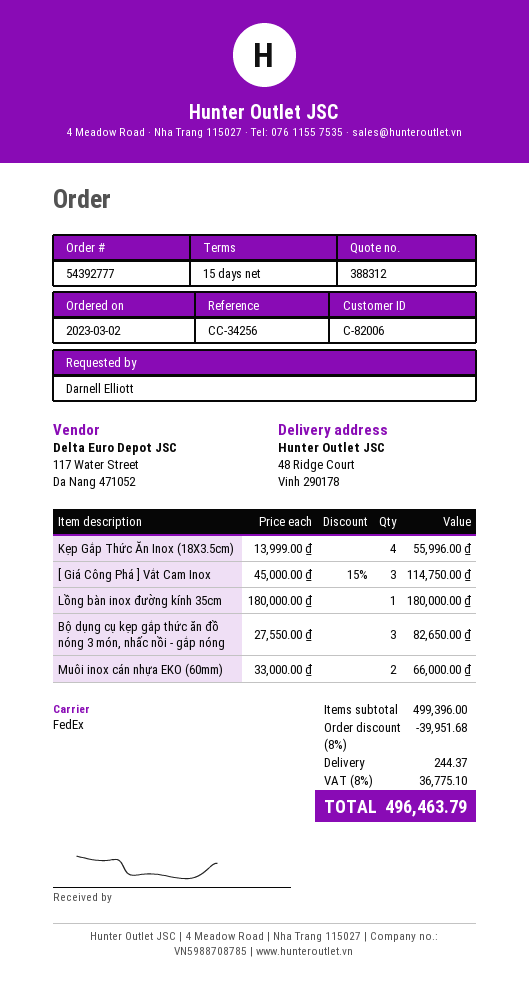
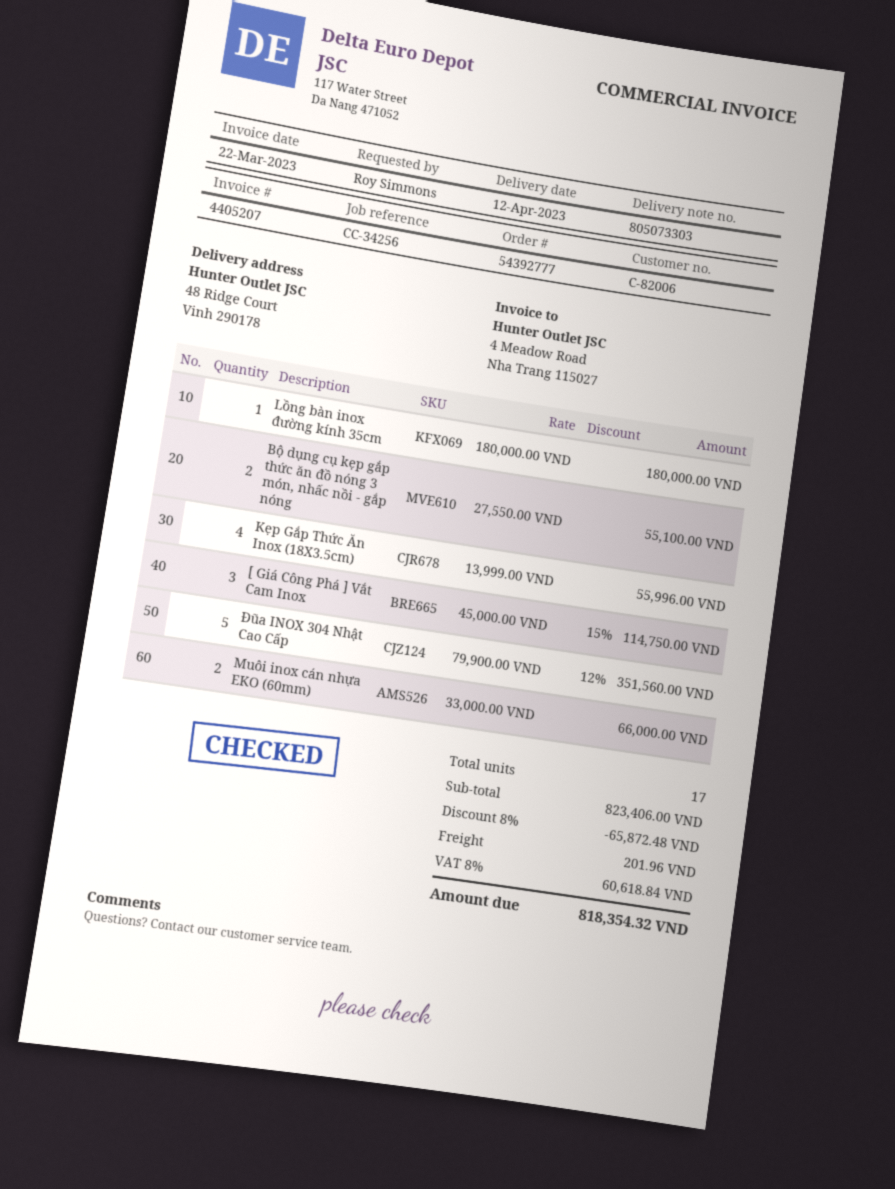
ordered by: Darnell Elliott -> Roy Simmons
Bộ dụng cụ kẹp gắp thức ăn đồ nóng 3 món, nhấc nồi - gắp nóng: 3 x 27550.00 = 82650.00 -> 2 x 27550.00 = 55100.00
Đũa INOX 304 Nhật Cao Cấp: none -> 5 x 79900.00 - 12% = 351560.00
subtotal: 499396.00 -> 823406.00
discount: 8% = 39951.68 -> 8% = 65872.48
shipping: 244.37 -> 201.96
tax: 8% = 36775.10 -> 8% = 60618.84
total: 496463.79 -> 818354.32

